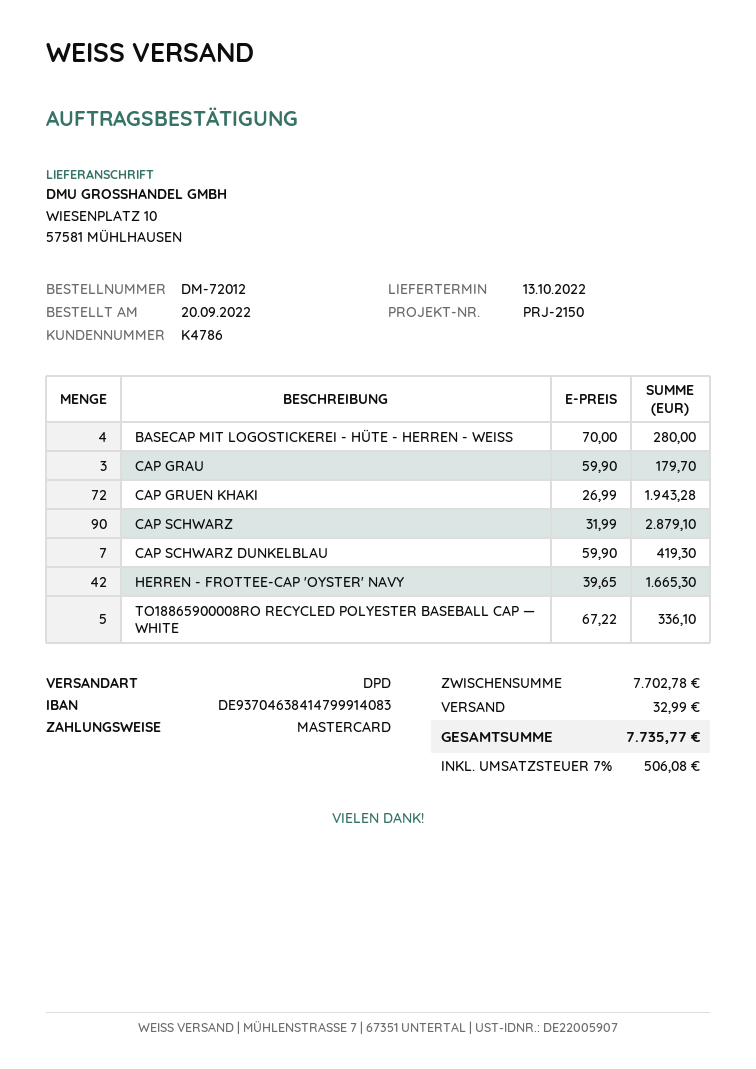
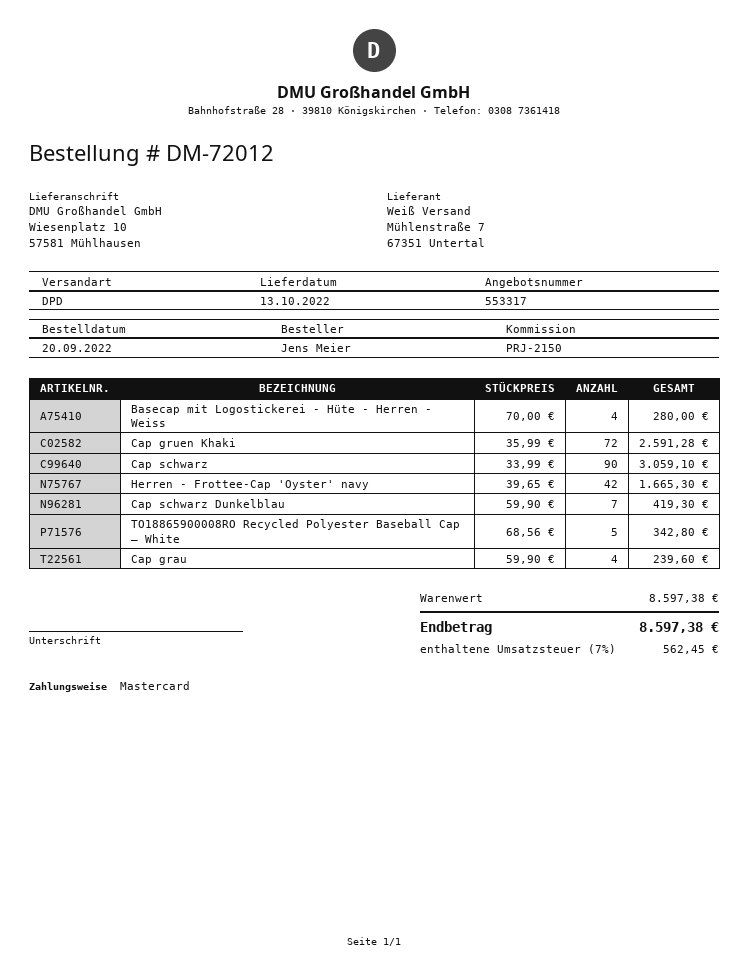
CAP GRAU: 3 x 59.90 = 179.70 -> 4 x 59.90 = 239.60
CAP GRUEN KHAKI: 72 x 26.99 = 1943.28 -> 72 x 35.99 = 2591.28
CAP SCHWARZ: 90 x 31.99 = 2879.10 -> 90 x 33.99 = 3059.10
TO18865900008RO RECYCLED POLYESTER BASEBALL CAP — WHITE: 5 x 67.22 = 336.10 -> 5 x 68.56 = 342.80
subtotal: 7702.78 -> 8597.38
shipping: 32.99 -> none
tax: 7% = 506.08 -> 7% = 562.45
total: 7735.77 -> 8597.38

